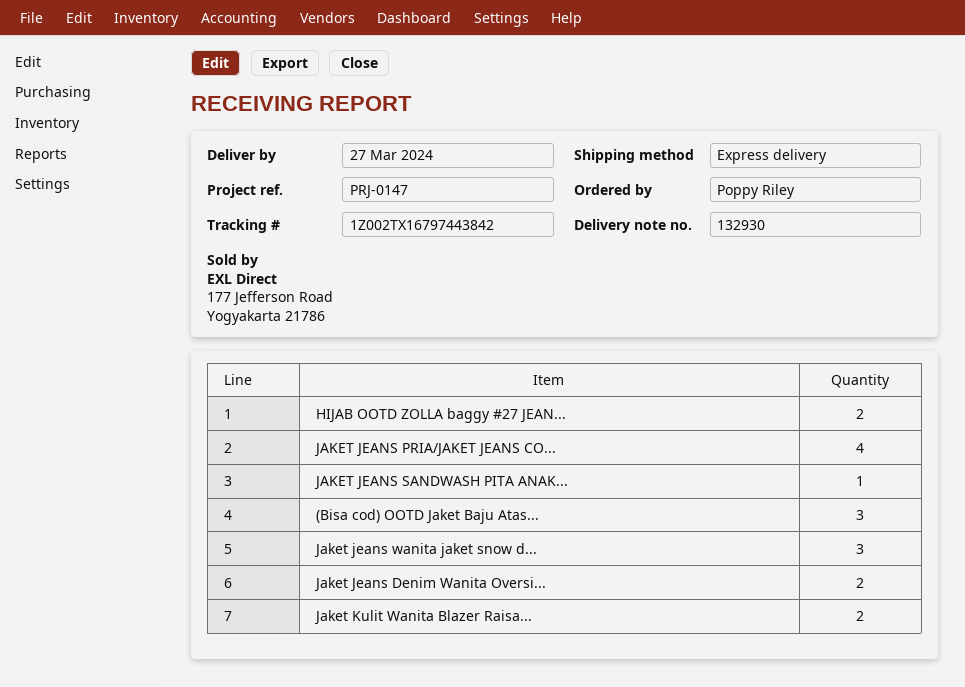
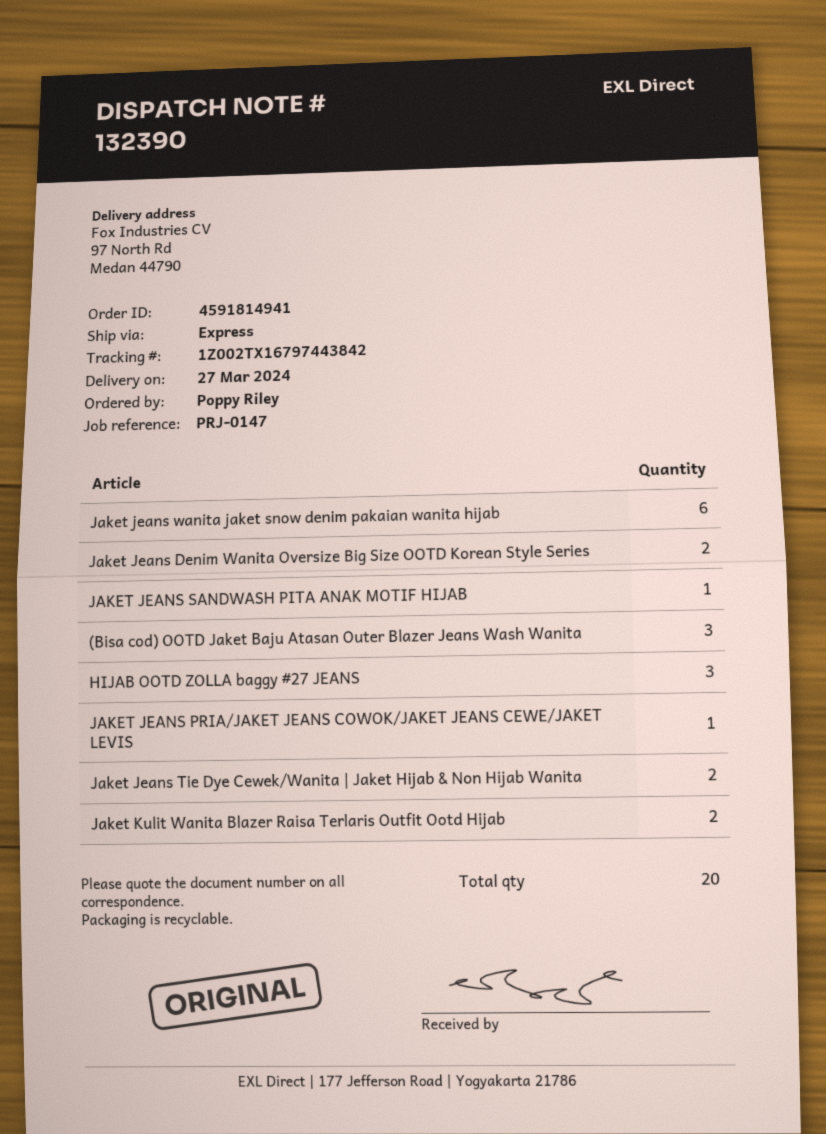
delivery note number: 132930 -> 132390
HIJAB OOTD ZOLLA baggy #27 JEAN...: 2 -> 3
JAKET JEANS PRIA/JAKET JEANS CO...: 4 -> 1
Jaket jeans wanita jaket snow d...: 3 -> 6
Jaket Jeans Tie Dye Cewek/Wanita | Jaket Hijab & Non Hijab Wanita: none -> 2

